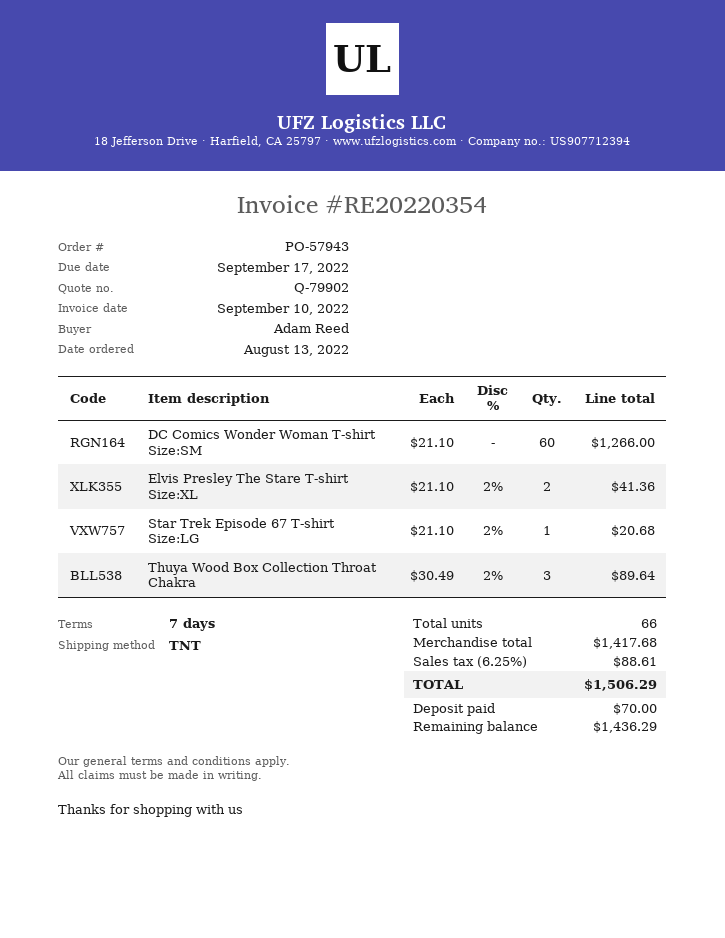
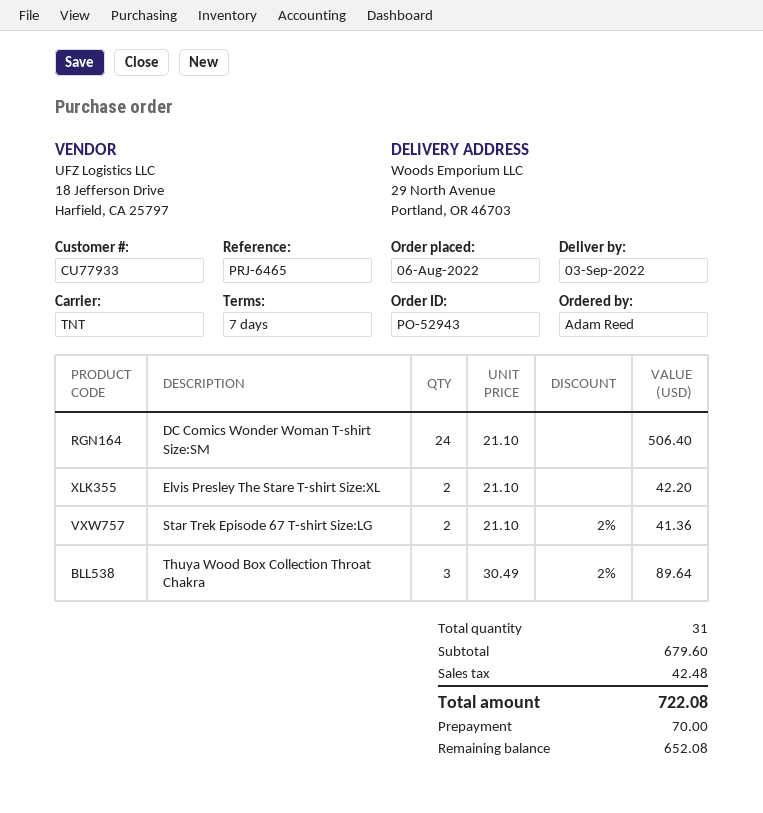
order number: PO-57943 -> PO-52943
order date: 2022-08-13 -> 2022-08-06
DC Comics Wonder Woman T-shirt Size:SM: 60 x 21.10 = 1266.00 -> 24 x 21.10 = 506.40
Elvis Presley The Stare T-shirt Size:XL: 2 x 21.10 - 2% = 41.36 -> 2 x 21.10 = 42.20
Star Trek Episode 67 T-shirt Size:LG: 1 x 21.10 - 2% = 20.68 -> 2 x 21.10 - 2% = 41.36
total quantity: 66 -> 31
subtotal: 1417.68 -> 679.60
tax: 88.61 -> 42.48
total: 1506.29 -> 722.08
balance: 1436.29 -> 652.08

